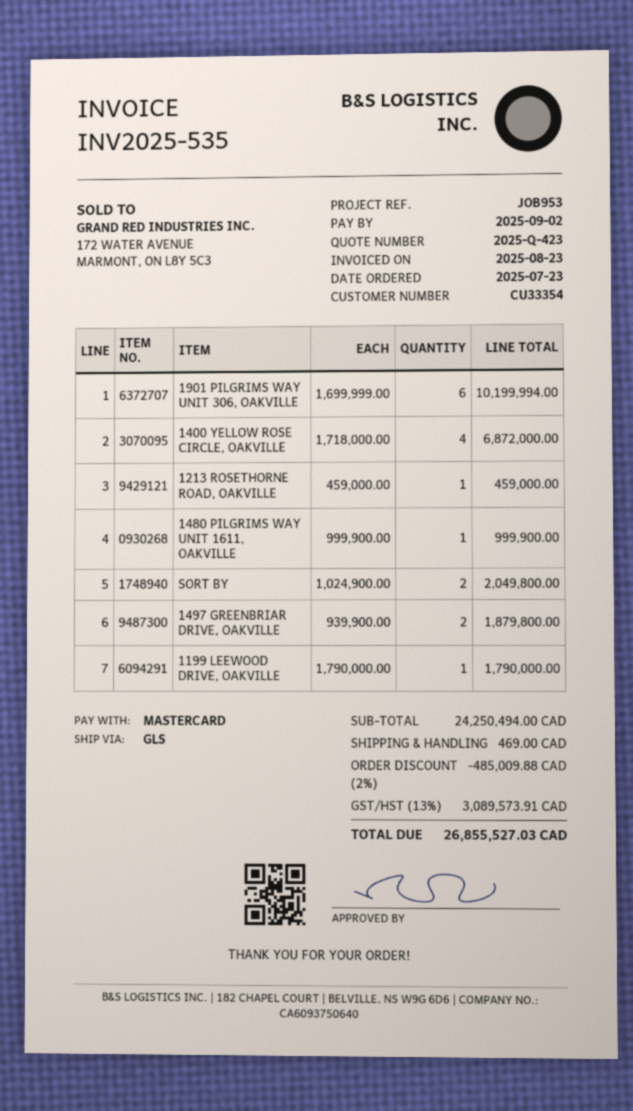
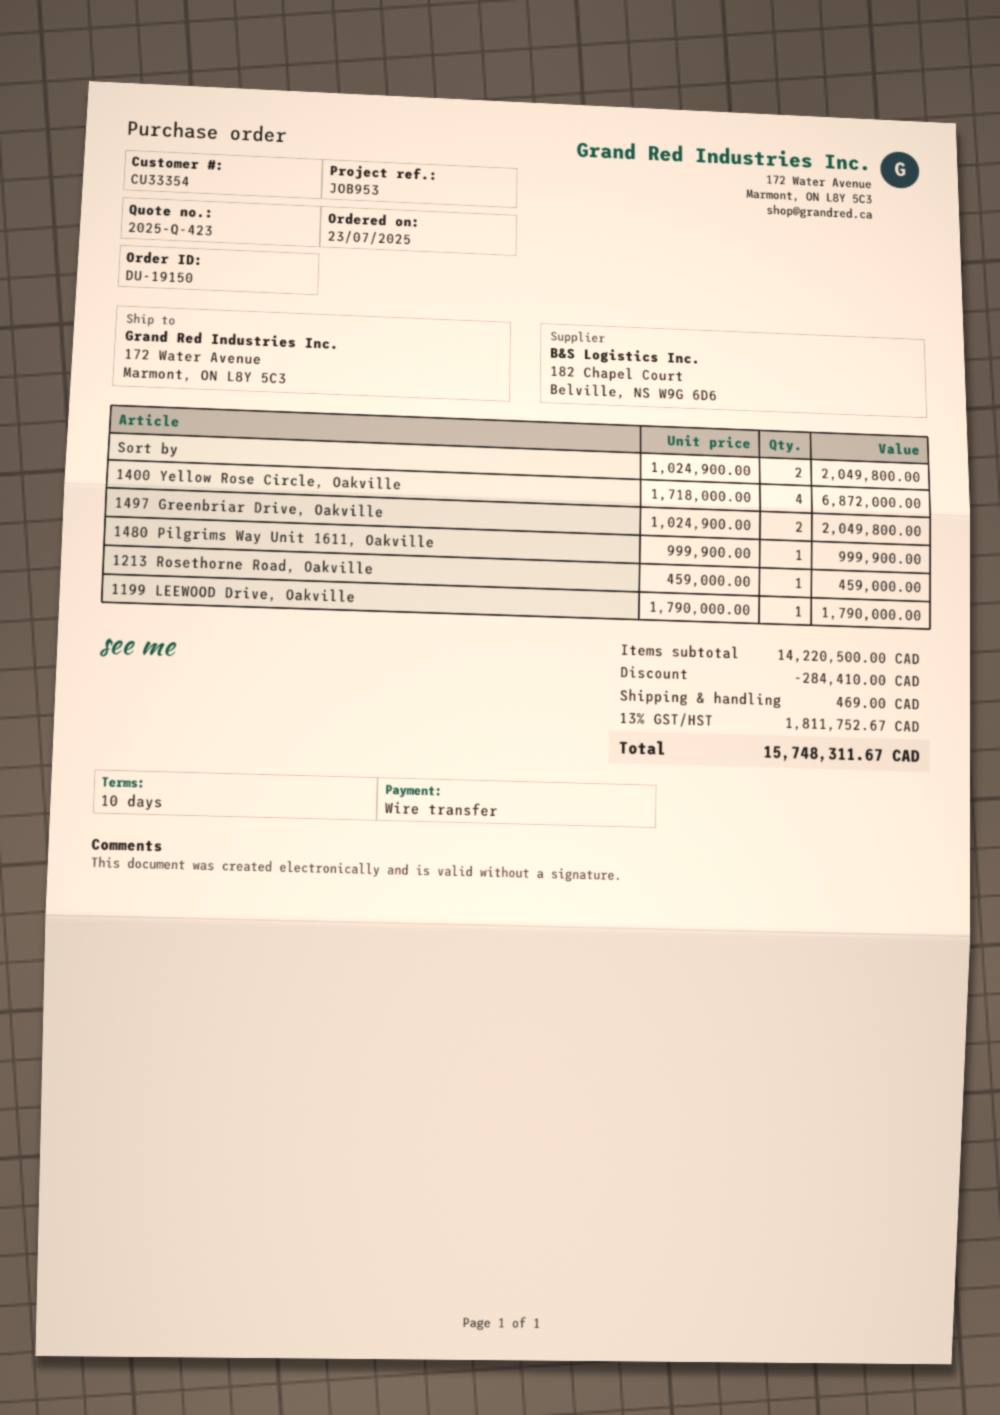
payment method: Mastercard -> bank transfer
1901 PILGRIMS WAY UNIT 306, OAKVILLE: 6 x 1699999.00 = 10199994.00 -> none
1497 GREENBRIAR DRIVE, OAKVILLE: 2 x 939900.00 = 1879800.00 -> 2 x 1024900.00 = 2049800.00
subtotal: 24250494.00 -> 14220500.00
discount: 485009.88 -> 284410.00
tax: 13% = 3089573.91 -> 13% = 1811752.67
total: 26855527.03 -> 15748311.67

